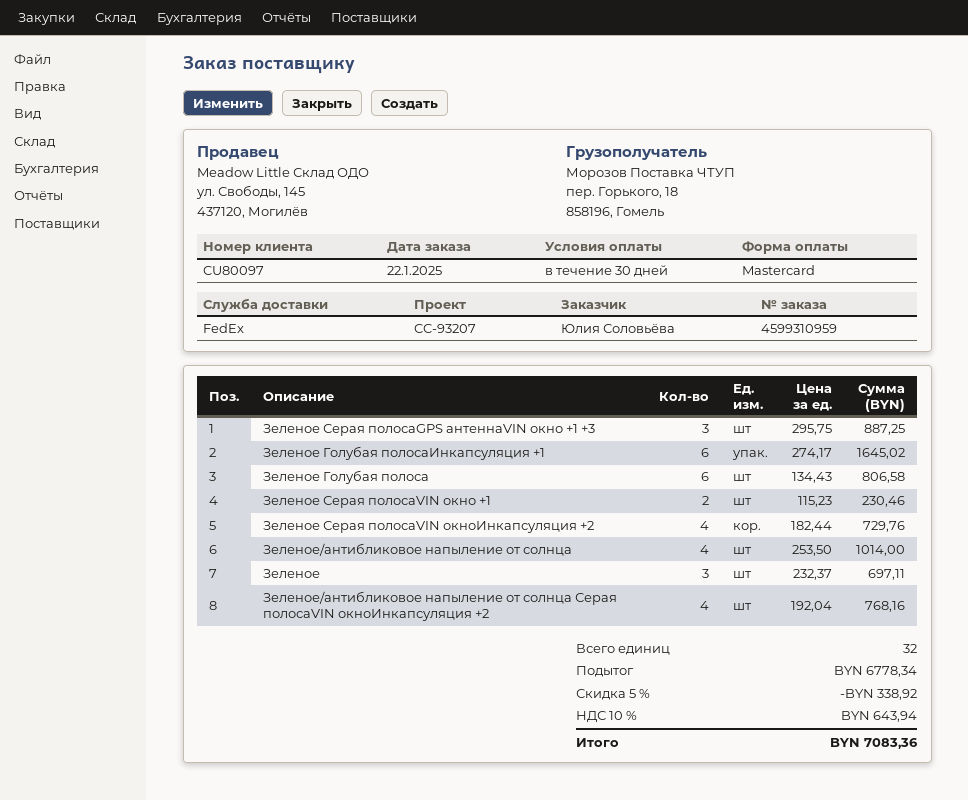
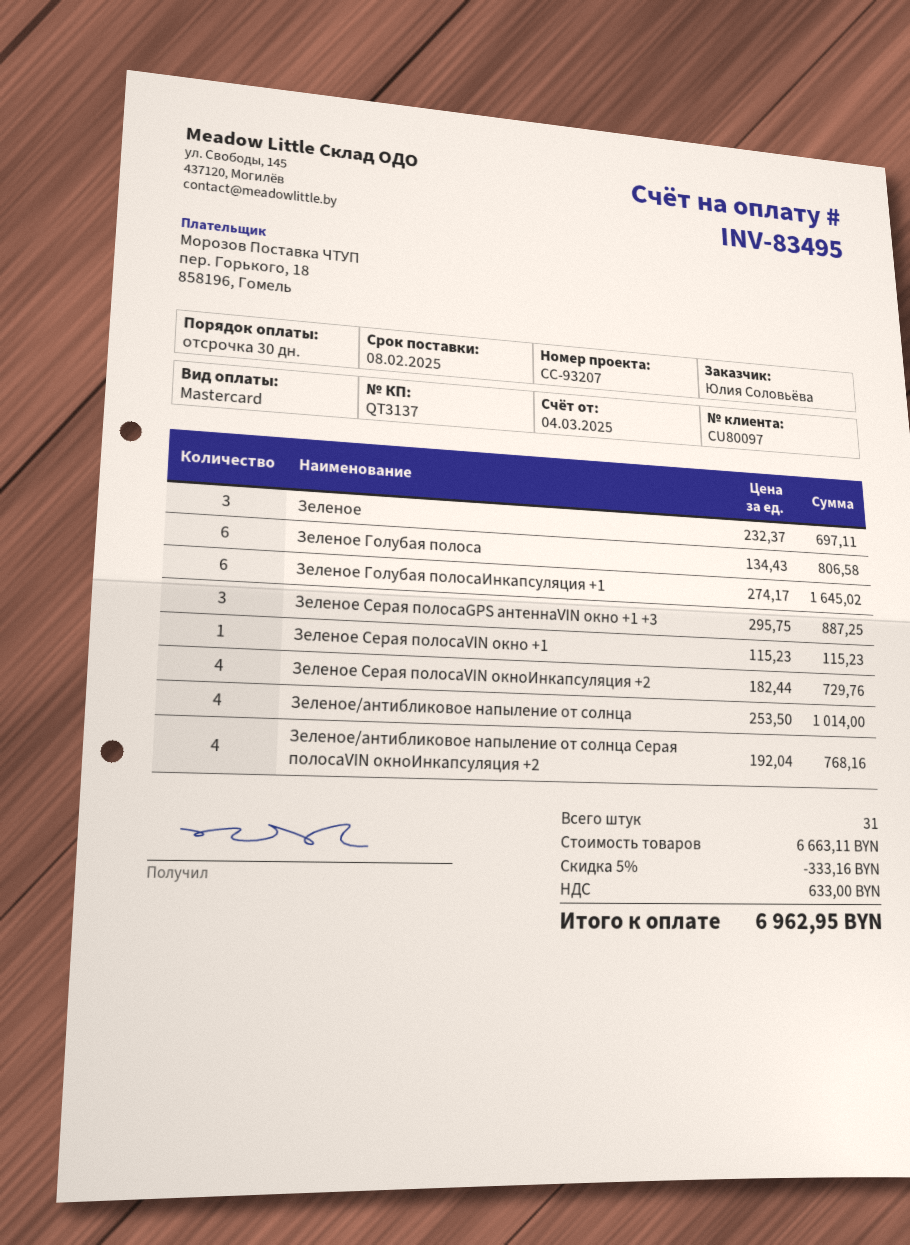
Зеленое Серая полосаVIN окно +1: 2 x 115.23 = 230.46 -> 1 x 115.23 = 115.23
total quantity: 32 -> 31
subtotal: 6778.34 -> 6663.11
discount: 5% = 338.92 -> 5% = 333.16
tax: 643.94 -> 633.00
total: 7083.36 -> 6962.95

